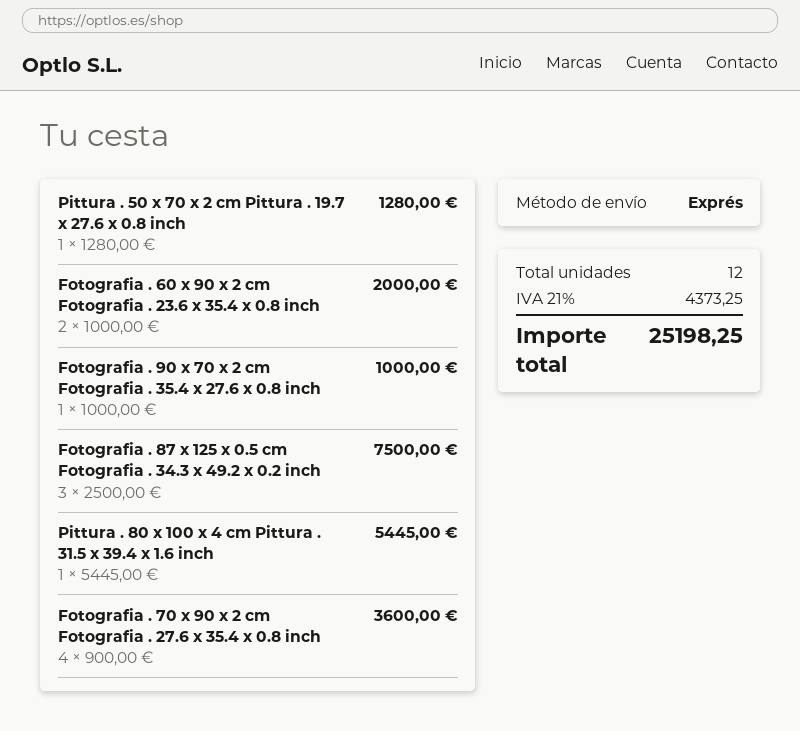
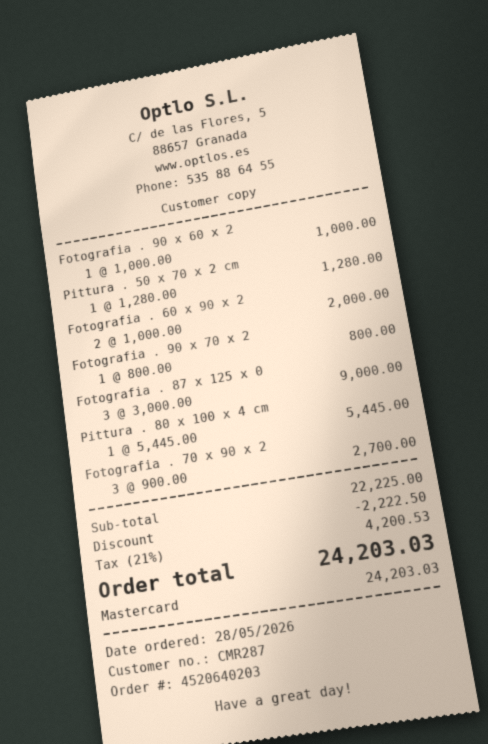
Fotografia . 90 x 70 x 2 cm Fotografia . 35.4 x 27.6 x 0.8 inch: 1 x 1000.00 = 1000.00 -> 1 x 800.00 = 800.00
Fotografia . 87 x 125 x 0.5 cm Fotografia . 34.3 x 49.2 x 0.2 inch: 3 x 2500.00 = 7500.00 -> 3 x 3000.00 = 9000.00
Fotografia . 70 x 90 x 2 cm Fotografia . 27.6 x 35.4 x 0.8 inch: 4 x 900.00 = 3600.00 -> 3 x 900.00 = 2700.00
Fotografia . 90 x 60 x 2: none -> 1 x 1000.00 = 1000.00
discount: none -> 2222.50
tax: 21% = 4373.25 -> 21% = 4200.53
total: 25198.25 -> 24203.03

